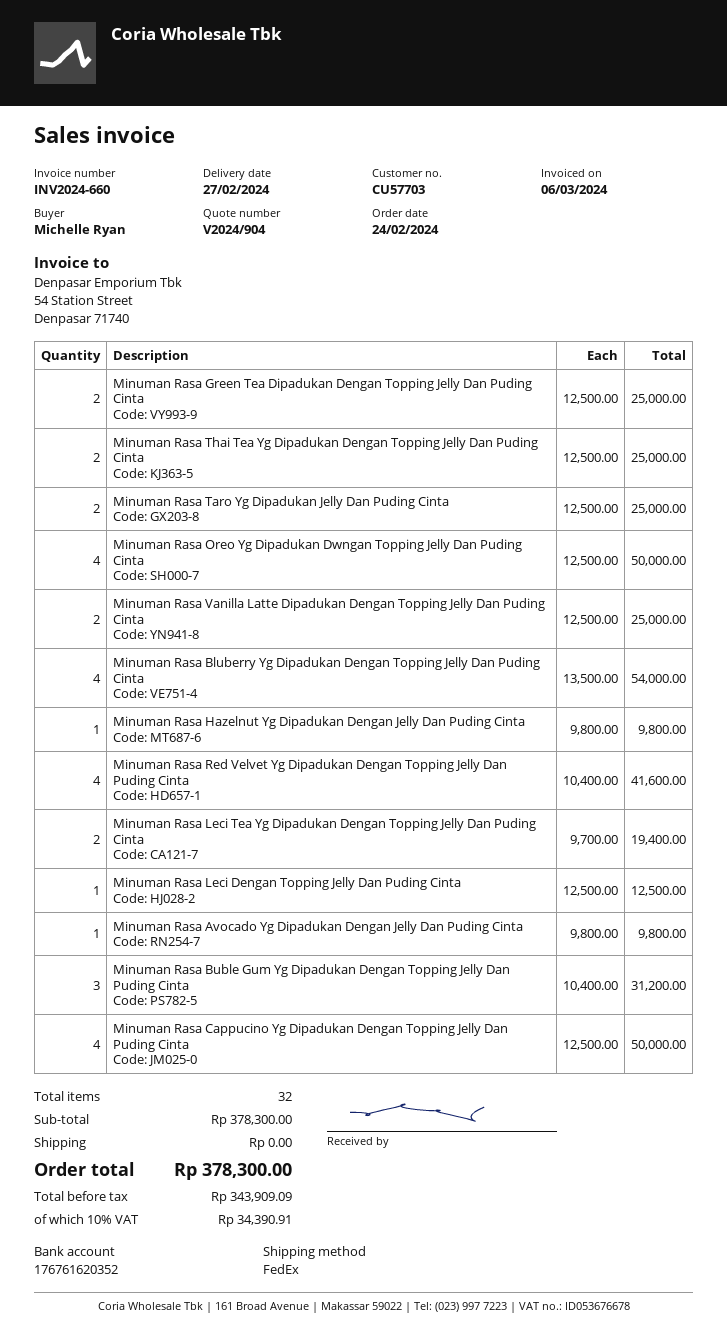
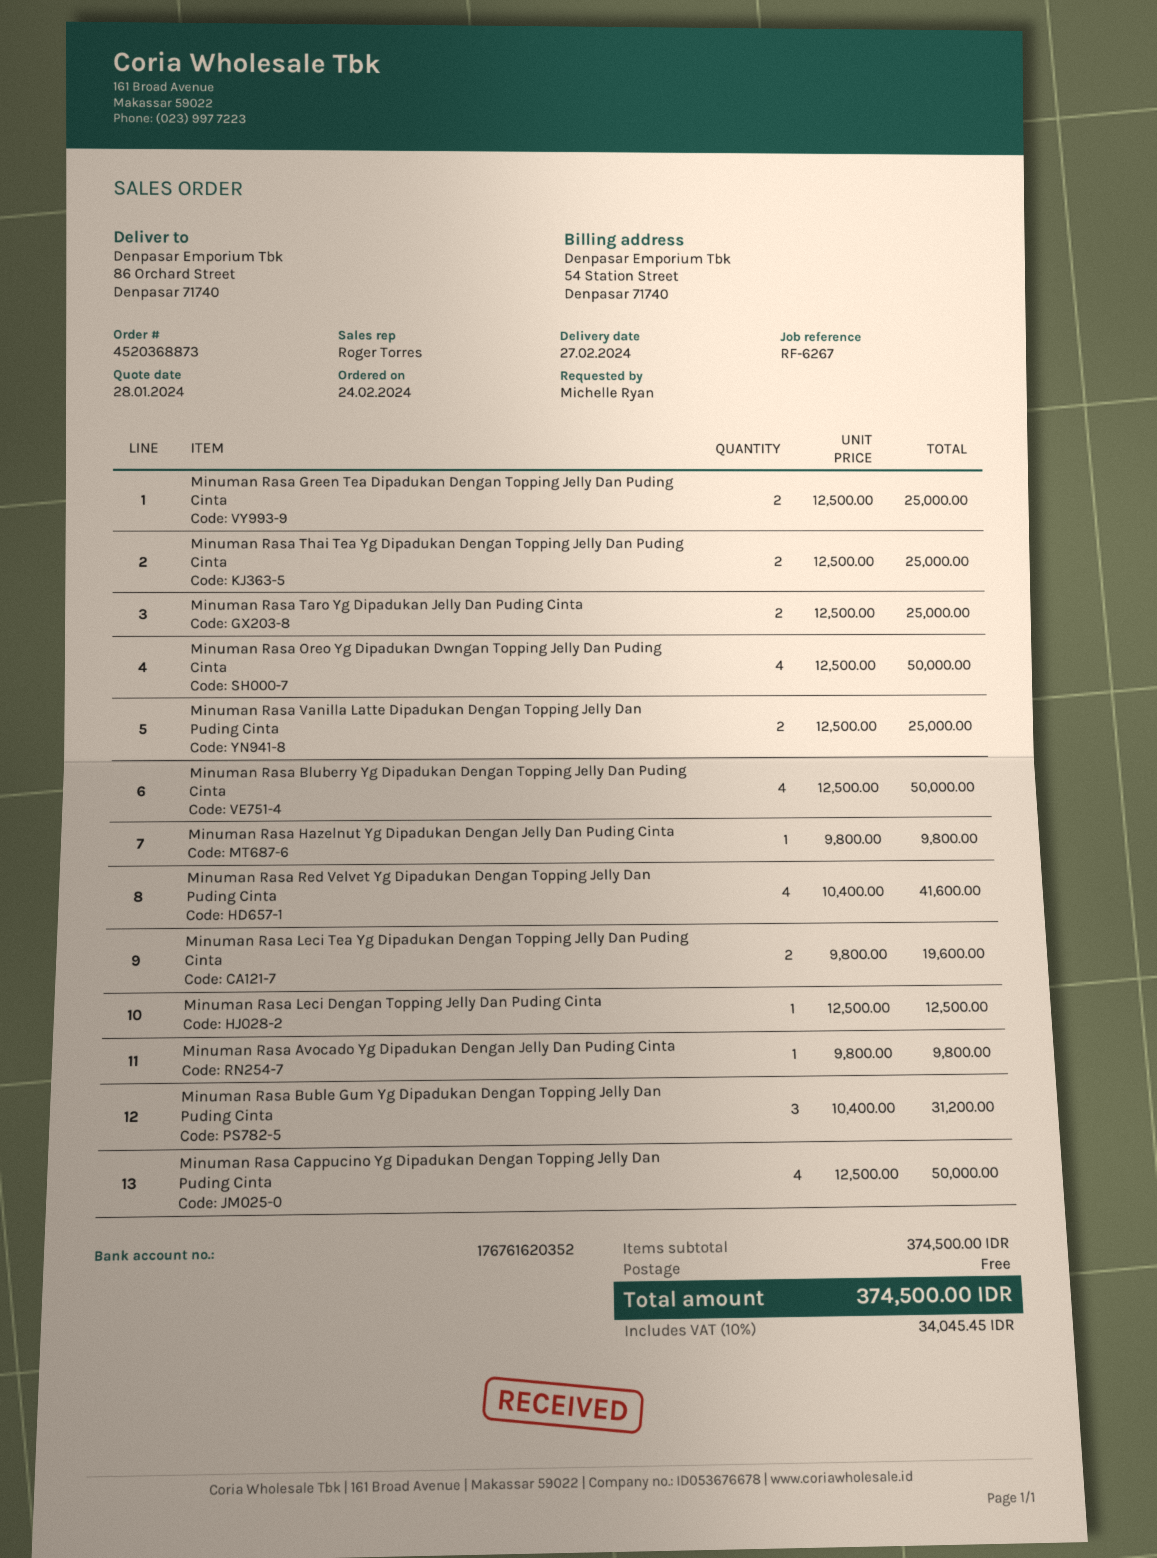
Minuman Rasa Bluberry Yg Dipadukan Dengan Topping Jelly Dan Puding Cinta: 4 x 13500.00 = 54000.00 -> 4 x 12500.00 = 50000.00
Minuman Rasa Leci Tea Yg Dipadukan Dengan Topping Jelly Dan Puding Cinta: 2 x 9700.00 = 19400.00 -> 2 x 9800.00 = 19600.00
subtotal: 378300.00 -> 374500.00
tax: 10% = 34390.91 -> 10% = 34045.45
total: 378300.00 -> 374500.00

